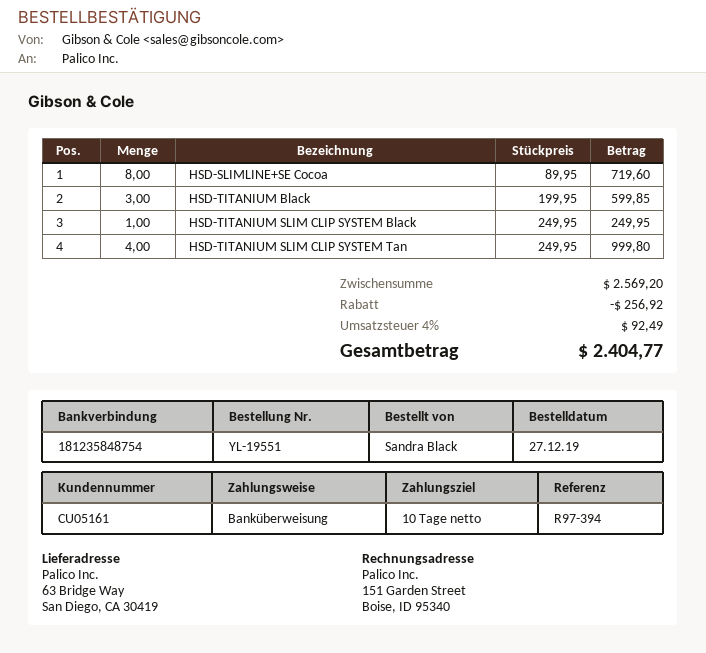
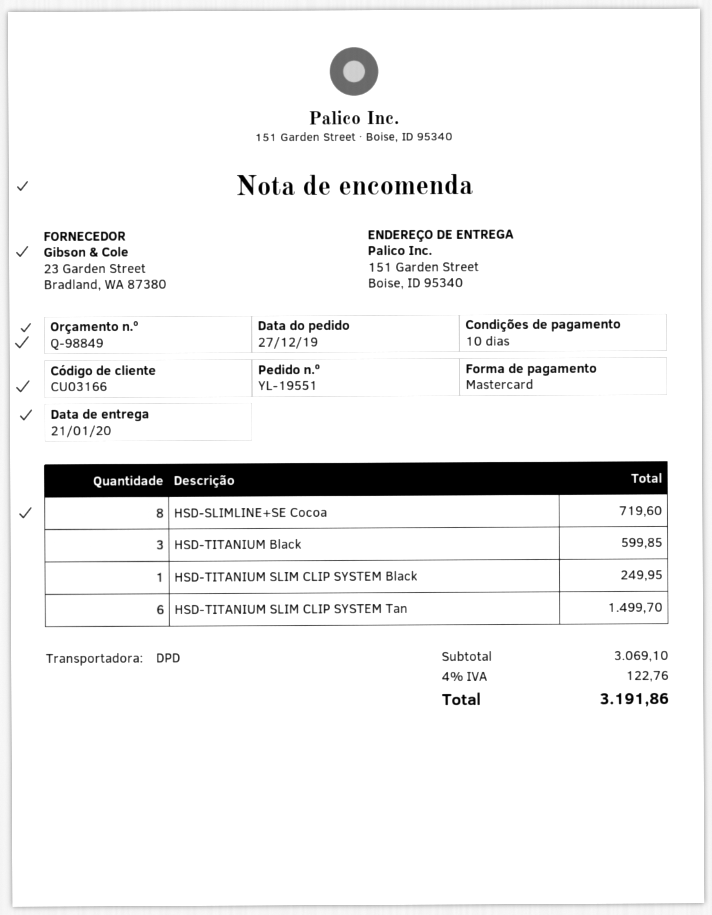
customer number: CU05161 -> CU03166
payment method: bank transfer -> Mastercard
ship to: 63 Bridge Way, San Diego, CA 30419 -> 151 Garden Street, Boise, ID 95340
HSD-TITANIUM SLIM CLIP SYSTEM Tan: 4 for 999.80 -> 6 for 1499.70
subtotal: 2569.20 -> 3069.10
discount: 256.92 -> none
tax: 4% = 92.49 -> 4% = 122.76
total: 2404.77 -> 3191.86

